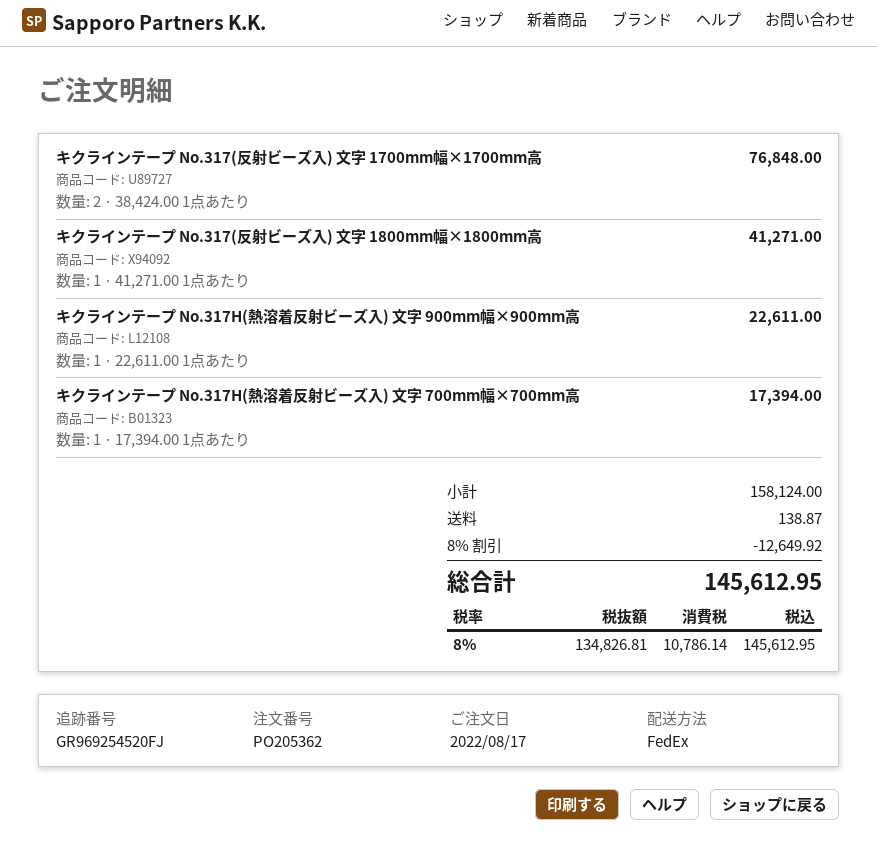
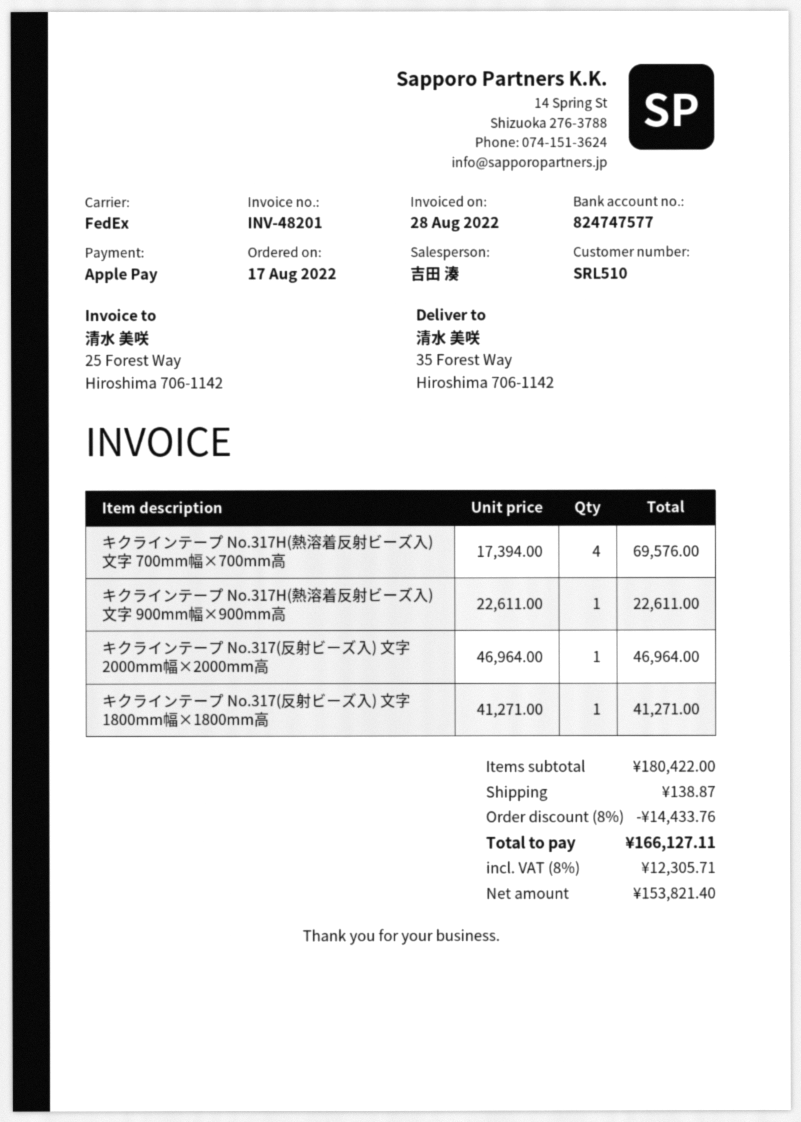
キクラインテープ No.317(反射ビーズ入) 文字 1700mm幅×1700mm高: 2 x 38424.00 = 76848.00 -> none
キクラインテープ No.317H(熱溶着反射ビーズ入) 文字 700mm幅×700mm高: 1 x 17394.00 = 17394.00 -> 4 x 17394.00 = 69576.00
キクラインテープ No.317(反射ビーズ入) 文字 2000mm幅×2000mm高: none -> 1 x 46964.00 = 46964.00
subtotal: 158124.00 -> 180422.00
discount: 8% = 12649.92 -> 8% = 14433.76
net: 134826.81 -> 153821.40
tax: 8% = 10786.14 -> 8% = 12305.71
total: 145612.95 -> 166127.11

